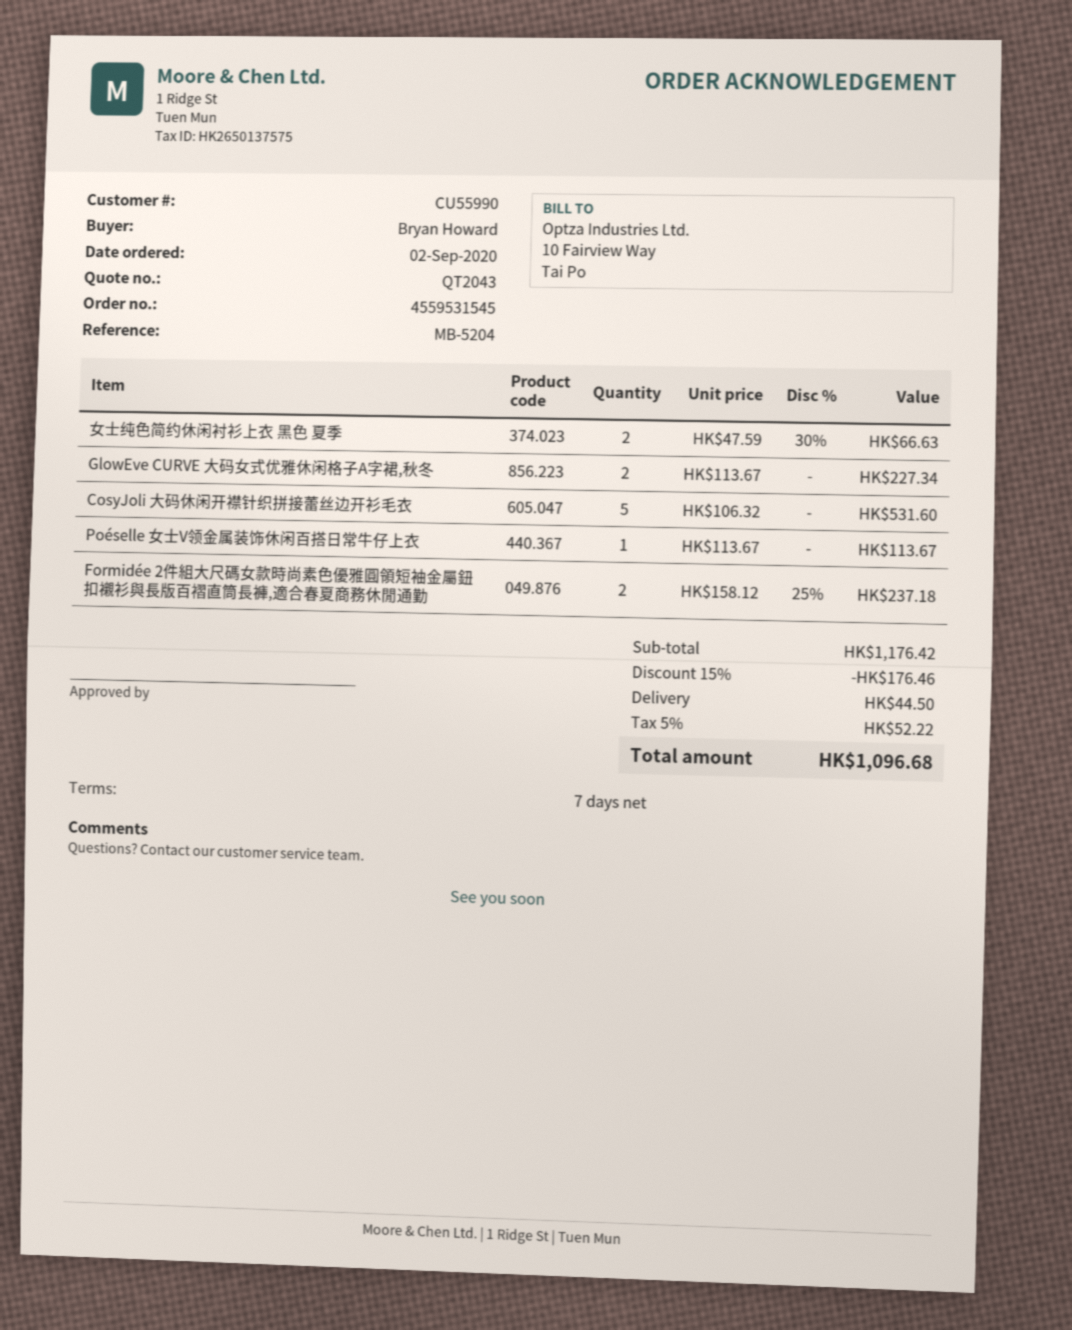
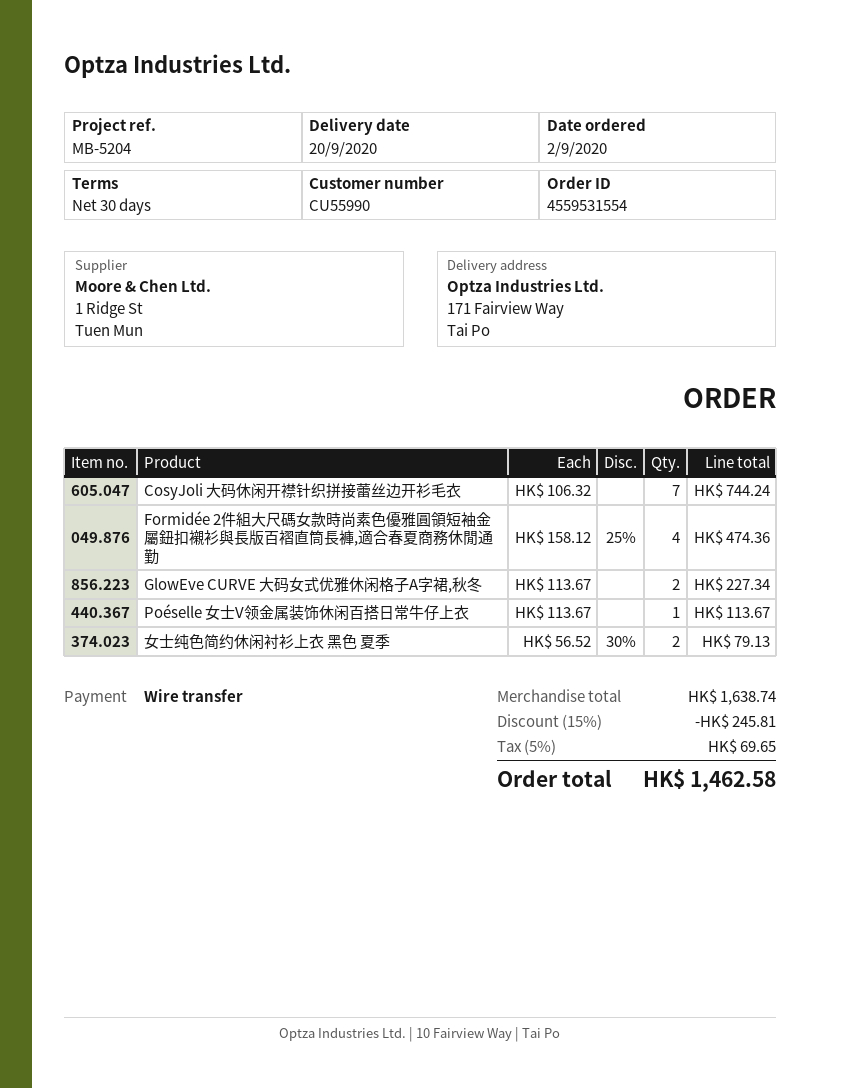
order number: 4559531545 -> 4559531554
payment terms: 7 days -> 30 days
女士纯色简约休闲衬衫上衣 黑色 夏季: 2 x 47.59 - 30% = 66.63 -> 2 x 56.52 - 30% = 79.13
CosyJoli 大码休闲开襟针织拼接蕾丝边开衫毛衣: 5 x 106.32 = 531.60 -> 7 x 106.32 = 744.24
Formidée 2件組大尺碼女款時尚素色優雅圓領短袖金屬鈕扣襯衫與長版百褶直筒長褲,適合春夏商務休閒通勤: 2 x 158.12 - 25% = 237.18 -> 4 x 158.12 - 25% = 474.36
subtotal: 1176.42 -> 1638.74
discount: 15% = 176.46 -> 15% = 245.81
shipping: 44.50 -> none
tax: 5% = 52.22 -> 5% = 69.65
total: 1096.68 -> 1462.58

